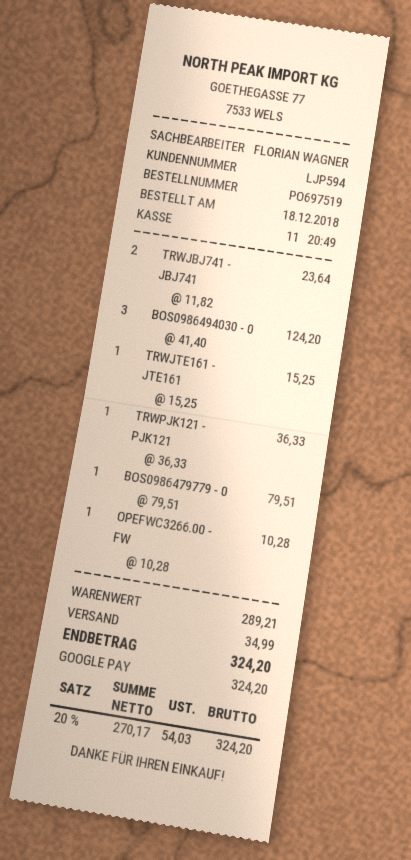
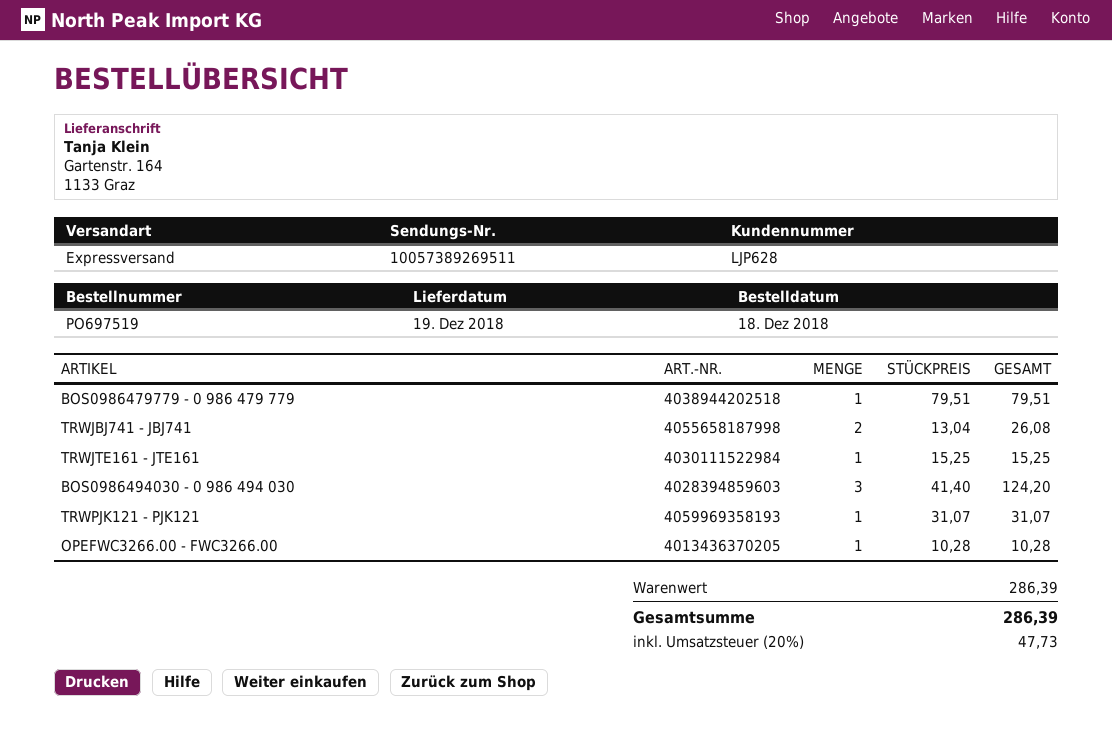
customer number: LJP594 -> LJP628
TRWJBJ741 - JBJ741: 2 x 11.82 = 23.64 -> 2 x 13.04 = 26.08
TRWPJK121 - PJK121: 1 x 36.33 = 36.33 -> 1 x 31.07 = 31.07
subtotal: 289.21 -> 286.39
shipping: 34.99 -> none
tax: 20% = 54.03 -> 20% = 47.73
total: 324.20 -> 286.39

